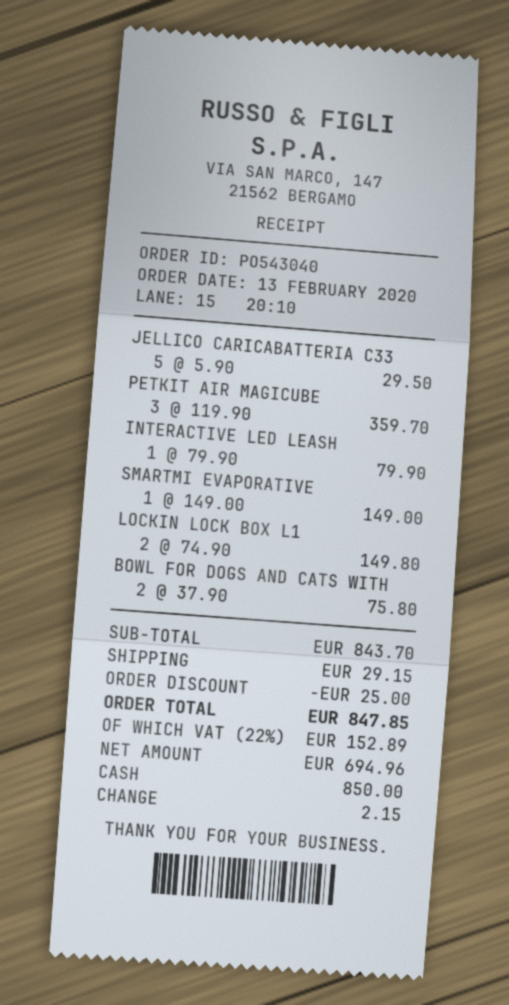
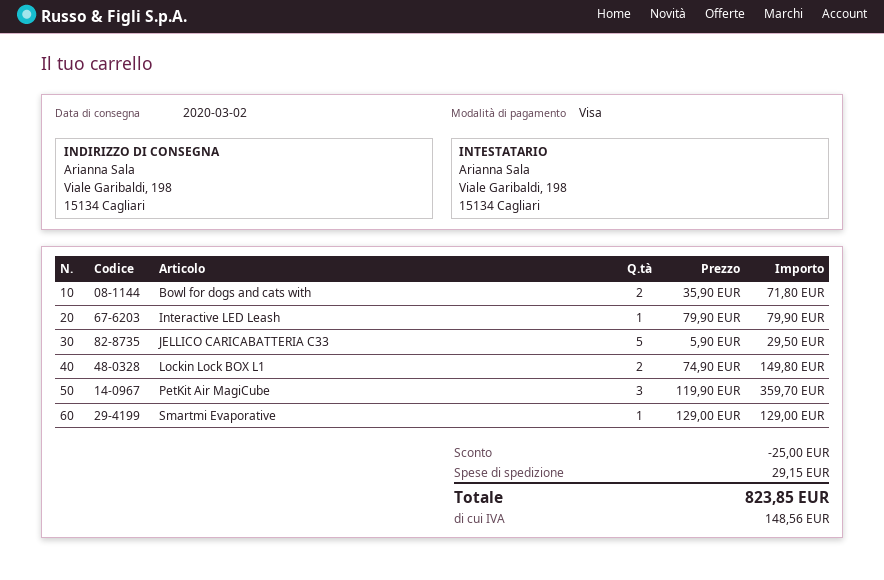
payment method: cash -> Visa
SMARTMI EVAPORATIVE: 1 x 149.00 = 149.00 -> 1 x 129.00 = 129.00
BOWL FOR DOGS AND CATS WITH: 2 x 37.90 = 75.80 -> 2 x 35.90 = 71.80
tax: 152.89 -> 148.56
total: 847.85 -> 823.85

